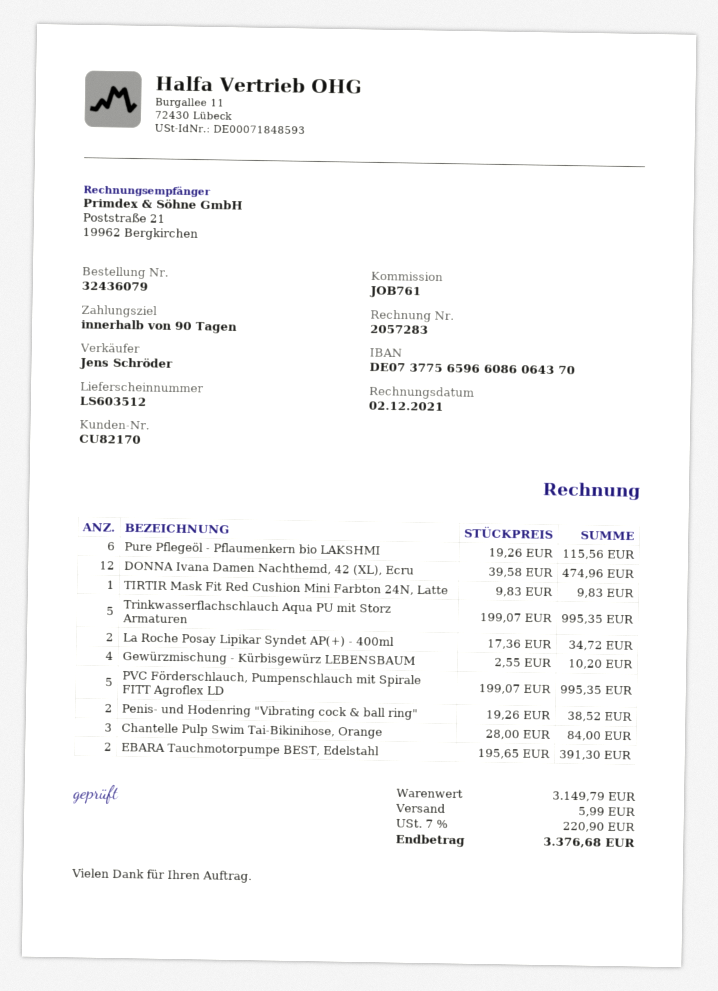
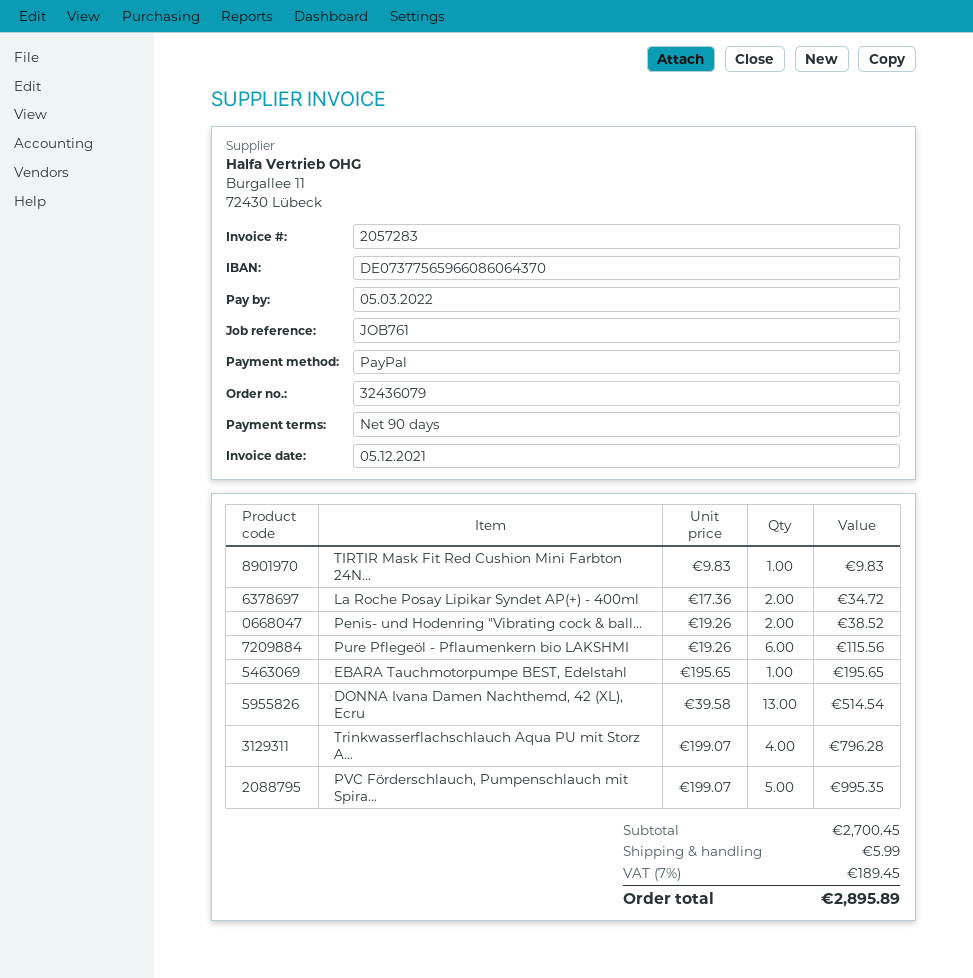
invoice date: 2021-12-02 -> 2021-12-05
DONNA Ivana Damen Nachthemd, 42 (XL), Ecru: 12 x 39.58 = 474.96 -> 13 x 39.58 = 514.54
Trinkwasserflachschlauch Aqua PU mit Storz Armaturen: 5 x 199.07 = 995.35 -> 4 x 199.07 = 796.28
Gewürzmischung - Kürbisgewürz LEBENSBAUM: 4 x 2.55 = 10.20 -> none
Chantelle Pulp Swim Tai-Bikinihose, Orange: 3 x 28.00 = 84.00 -> none
EBARA Tauchmotorpumpe BEST, Edelstahl: 2 x 195.65 = 391.30 -> 1 x 195.65 = 195.65
subtotal: 3149.79 -> 2700.45
tax: 7% = 220.90 -> 7% = 189.45
total: 3376.68 -> 2895.89

